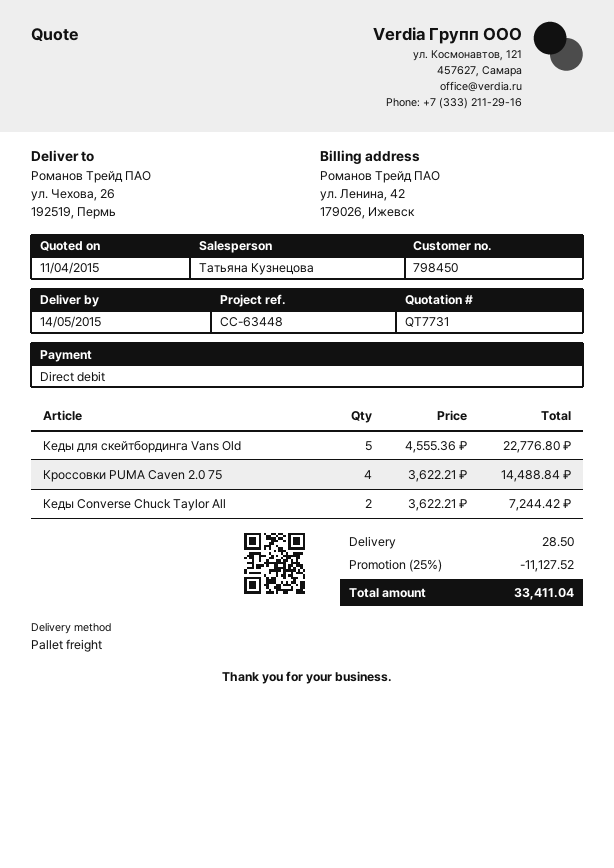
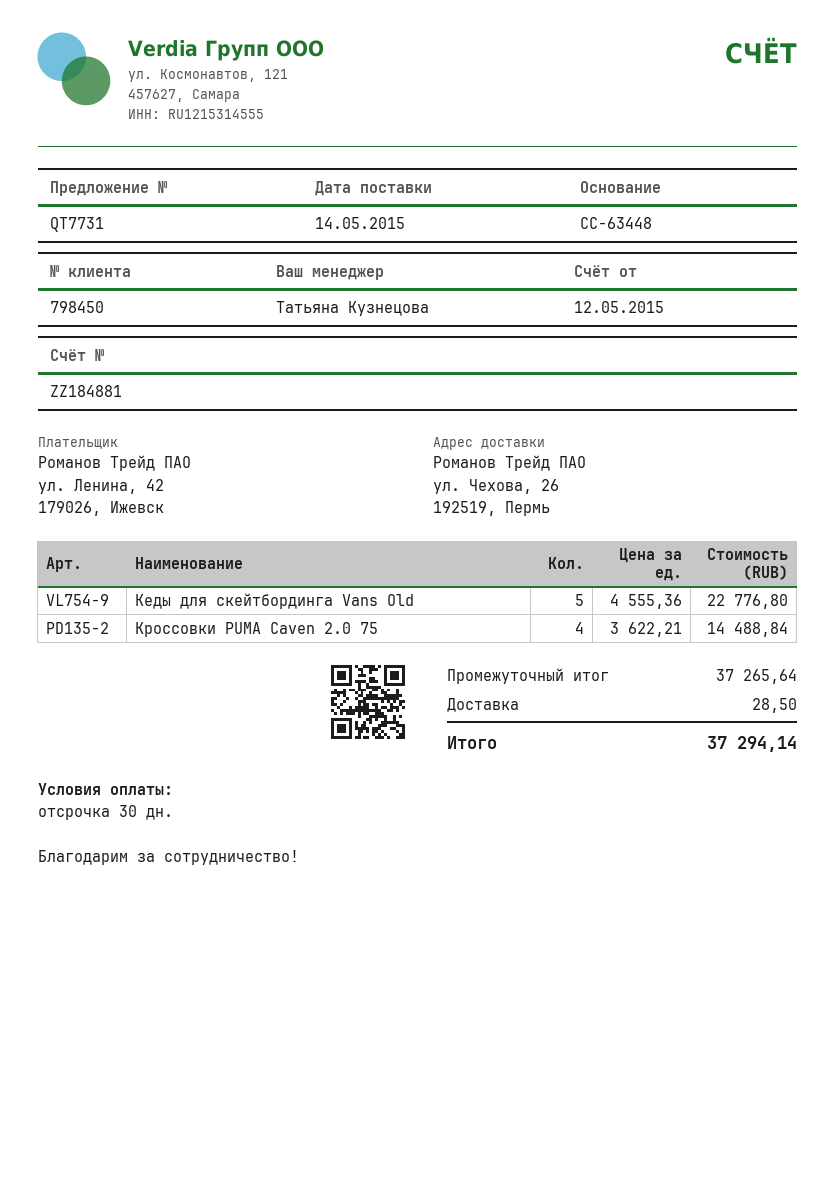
Кеды Converse Chuck Taylor All: 2 x 3622.21 = 7244.42 -> none
discount: 25% = 11127.52 -> none
total: 33411.04 -> 37294.14

